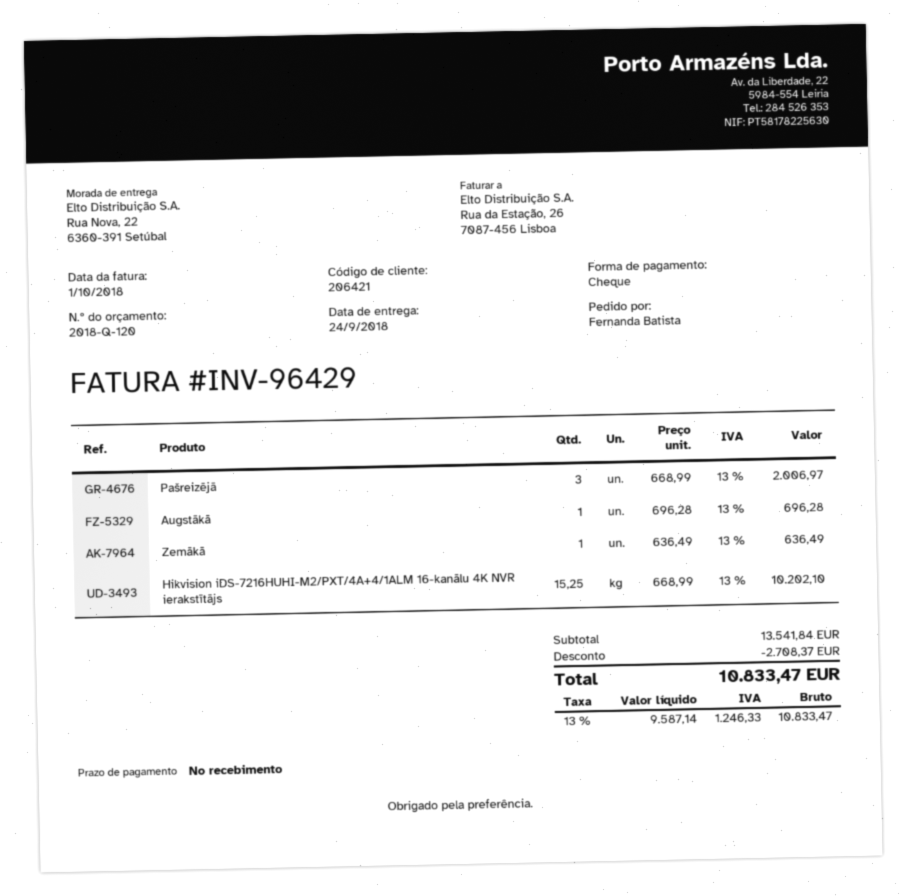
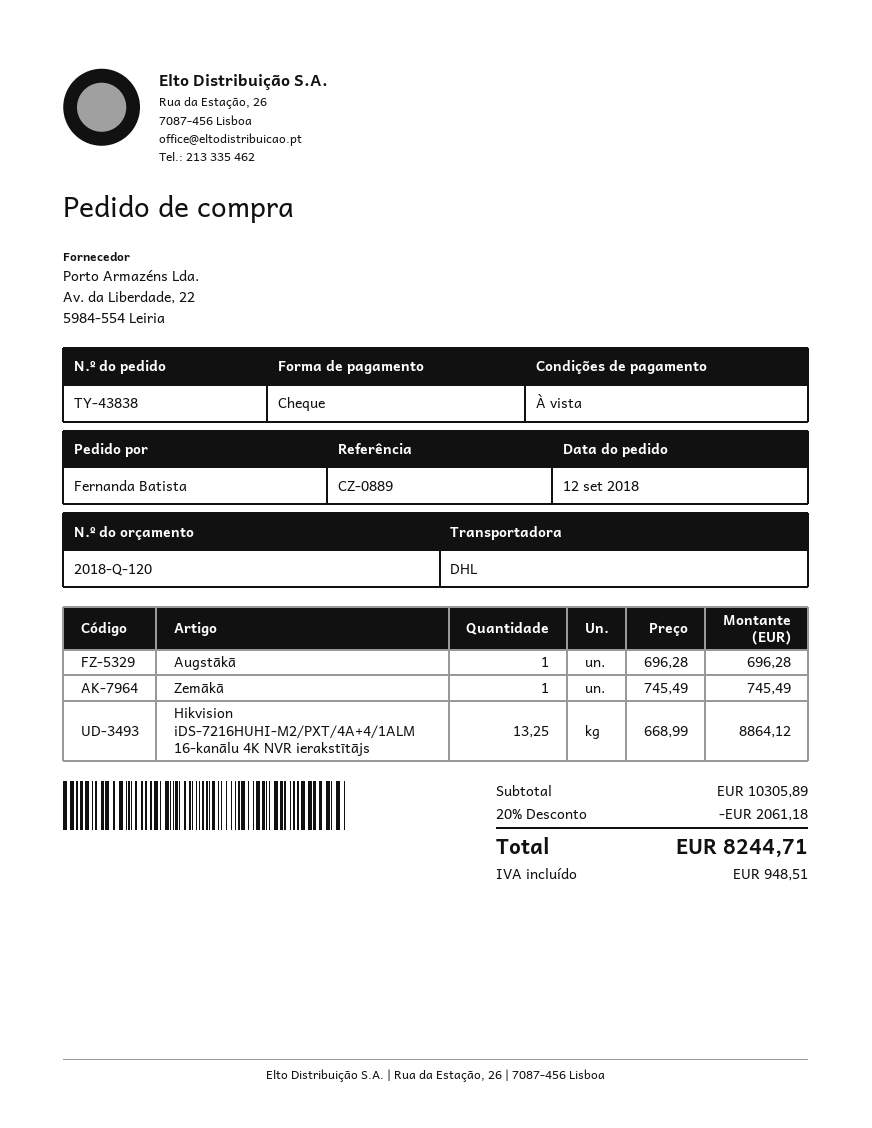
Pašreizējā: 3 x 668.99 = 2006.97 -> none
Zemākā: 1 x 636.49 = 636.49 -> 1 x 745.49 = 745.49
Hikvision iDS-7216HUHI-M2/PXT/4A+4/1ALM 16-kanālu 4K NVR ierakstītājs: 15.25 x 668.99 = 10202.10 -> 13.25 x 668.99 = 8864.12
subtotal: 13541.84 -> 10305.89
discount: 2708.37 -> 2061.18
tax: 1246.33 -> 948.51
total: 10833.47 -> 8244.71

